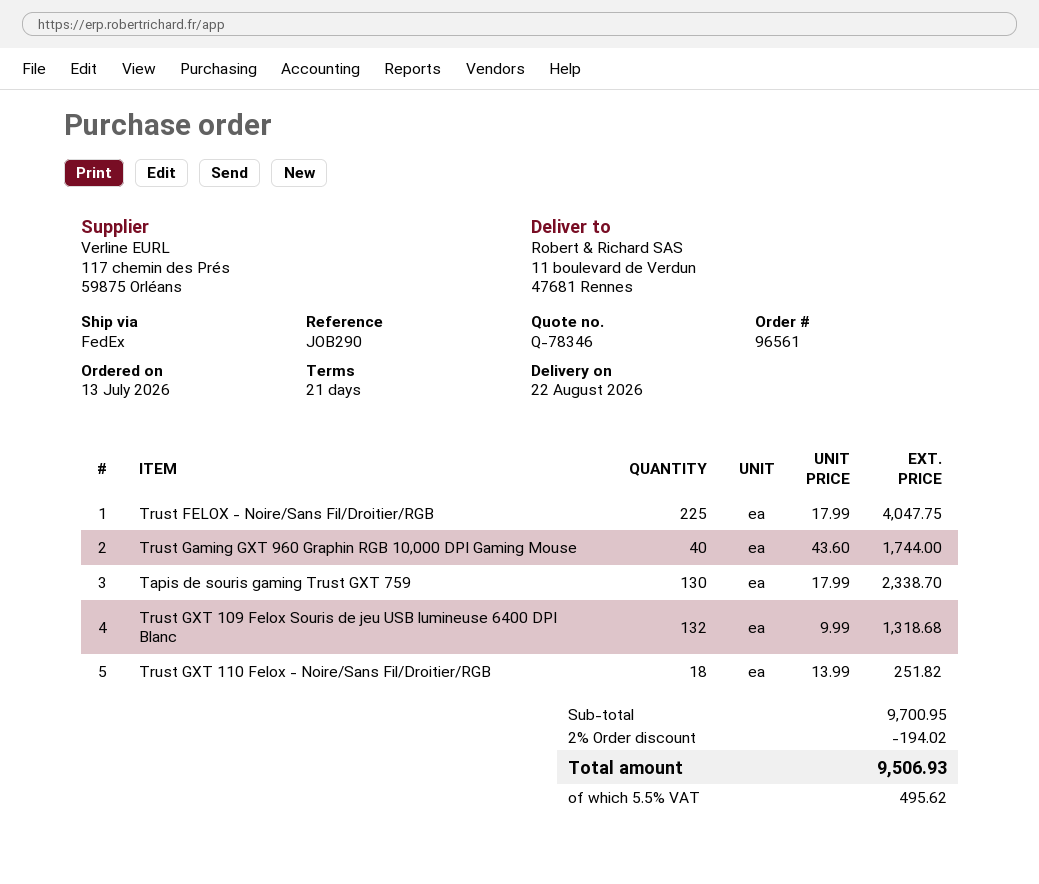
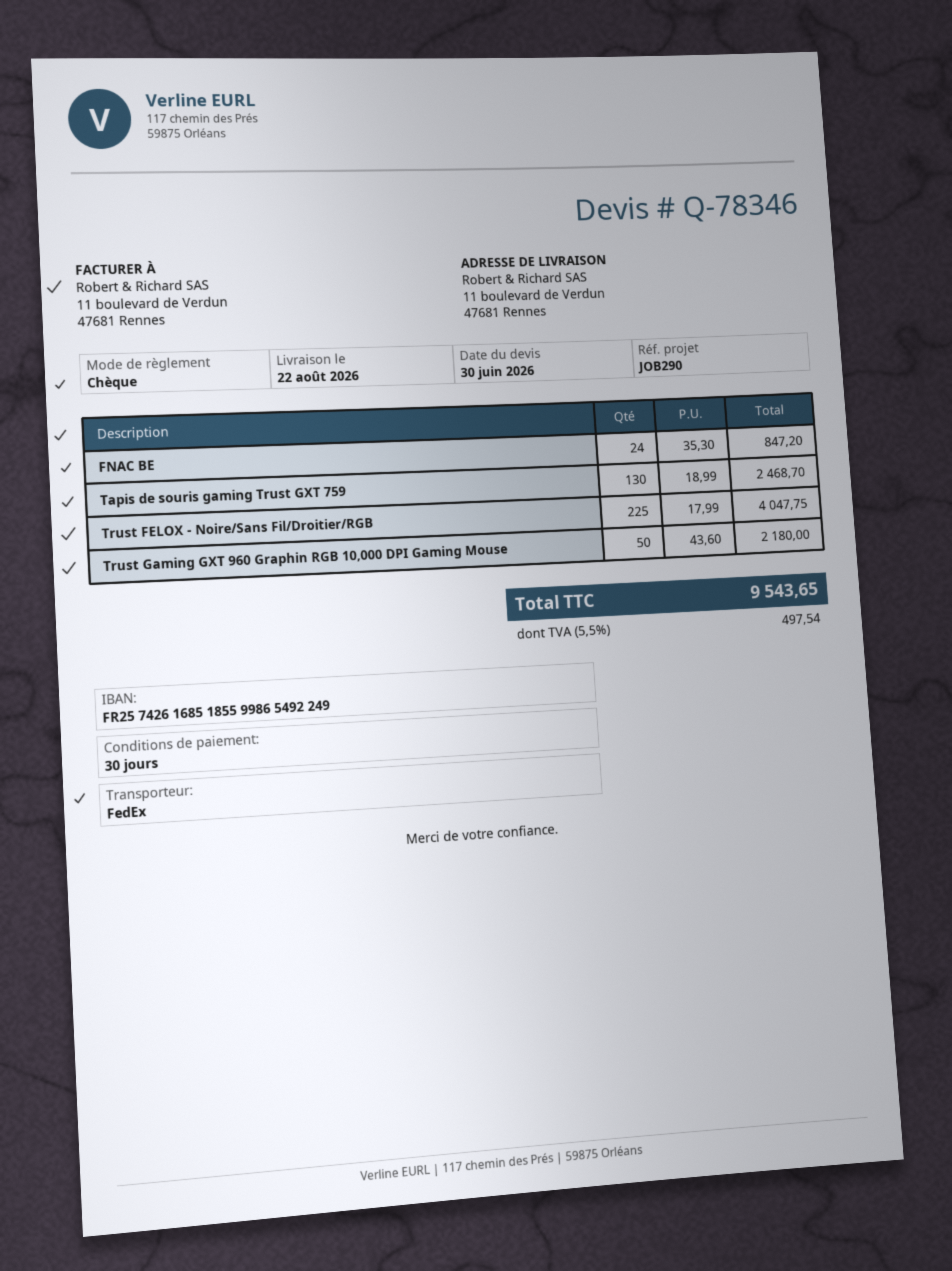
payment terms: 21 days -> 30 days
Trust Gaming GXT 960 Graphin RGB 10,000 DPI Gaming Mouse: 40 x 43.60 = 1744.00 -> 50 x 43.60 = 2180.00
Tapis de souris gaming Trust GXT 759: 130 x 17.99 = 2338.70 -> 130 x 18.99 = 2468.70
Trust GXT 109 Felox Souris de jeu USB lumineuse 6400 DPI Blanc: 132 x 9.99 = 1318.68 -> none
Trust GXT 110 Felox - Noire/Sans Fil/Droitier/RGB: 18 x 13.99 = 251.82 -> none
FNAC BE: none -> 24 x 35.30 = 847.20
discount: 2% = 194.02 -> none
tax: 5.5% = 495.62 -> 5.5% = 497.54
total: 9506.93 -> 9543.65

